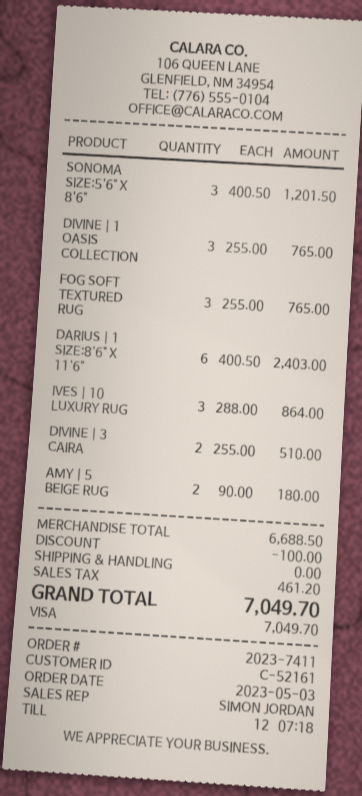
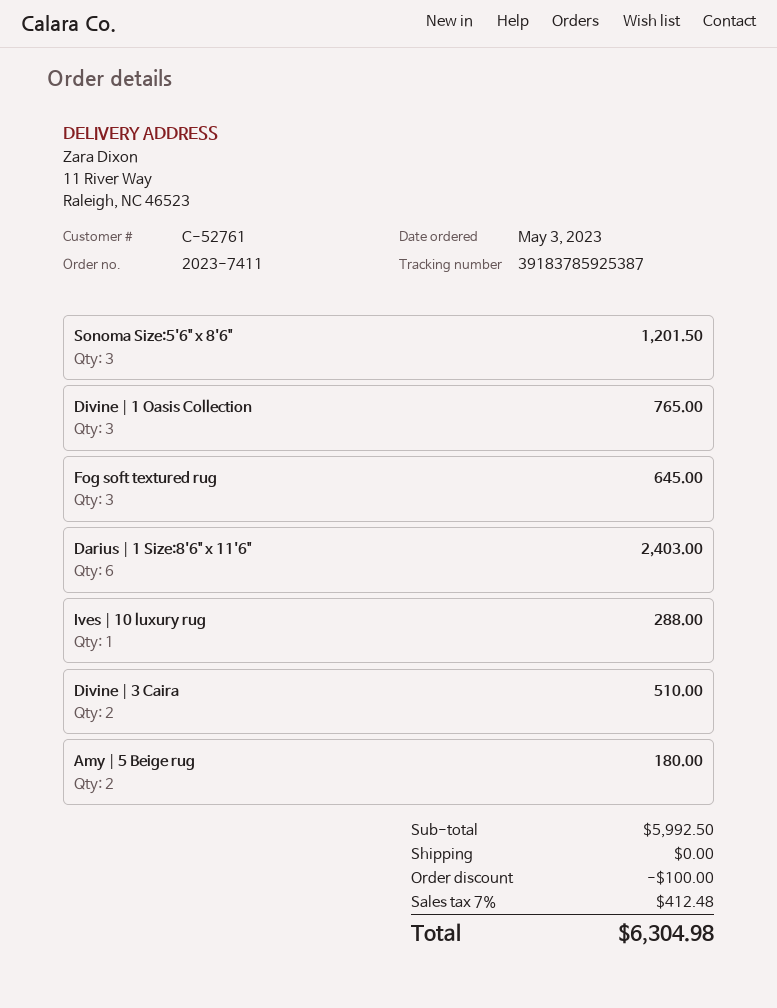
customer number: C-52161 -> C-52761
FOG SOFT TEXTURED RUG: 3 for 765.00 -> 3 for 645.00
IVES┃10 LUXURY RUG: 3 for 864.00 -> 1 for 288.00
subtotal: 6688.50 -> 5992.50
tax: 461.20 -> 412.48
total: 7049.70 -> 6304.98

